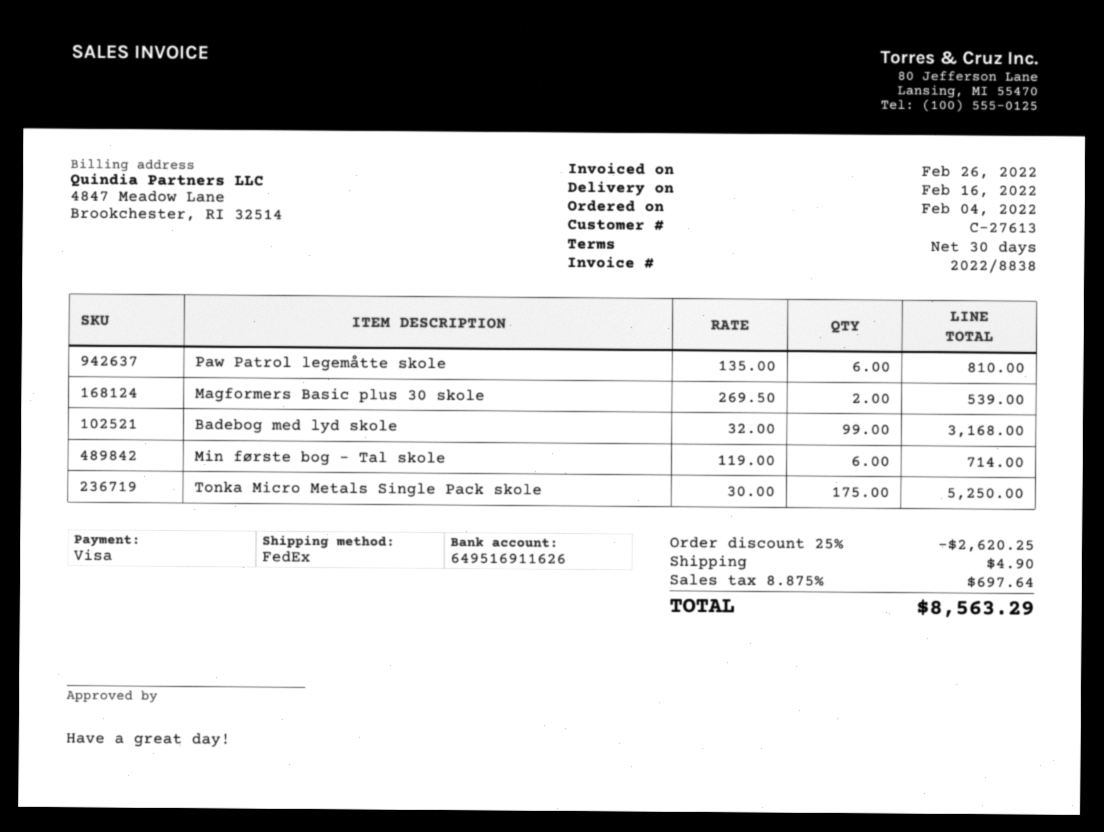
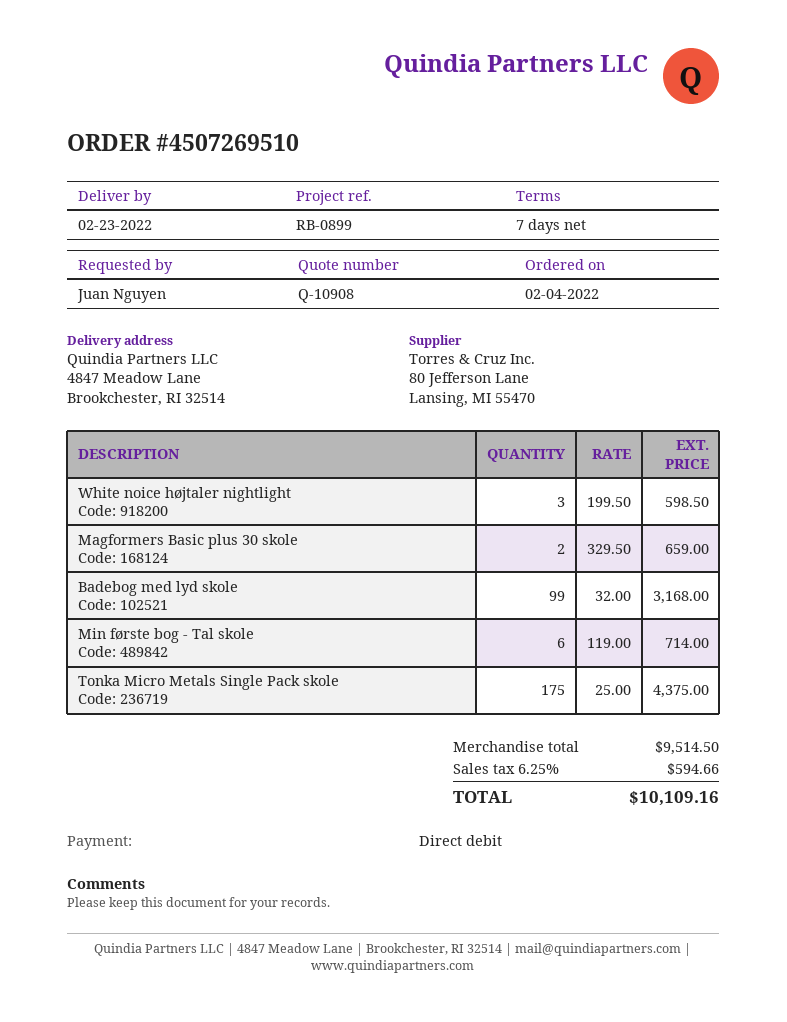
delivery date: 2022-02-16 -> 2022-02-23
payment terms: 30 days -> 7 days
payment method: Visa -> direct debit
Paw Patrol legemåtte skole: 6 x 135.00 = 810.00 -> none
Magformers Basic plus 30 skole: 2 x 269.50 = 539.00 -> 2 x 329.50 = 659.00
Tonka Micro Metals Single Pack skole: 175 x 30.00 = 5250.00 -> 175 x 25.00 = 4375.00
White noice højtaler nightlight: none -> 3 x 199.50 = 598.50
discount: 25% = 2620.25 -> none
shipping: 4.90 -> none
tax: 8.875% = 697.64 -> 6.25% = 594.66
total: 8563.29 -> 10109.16

